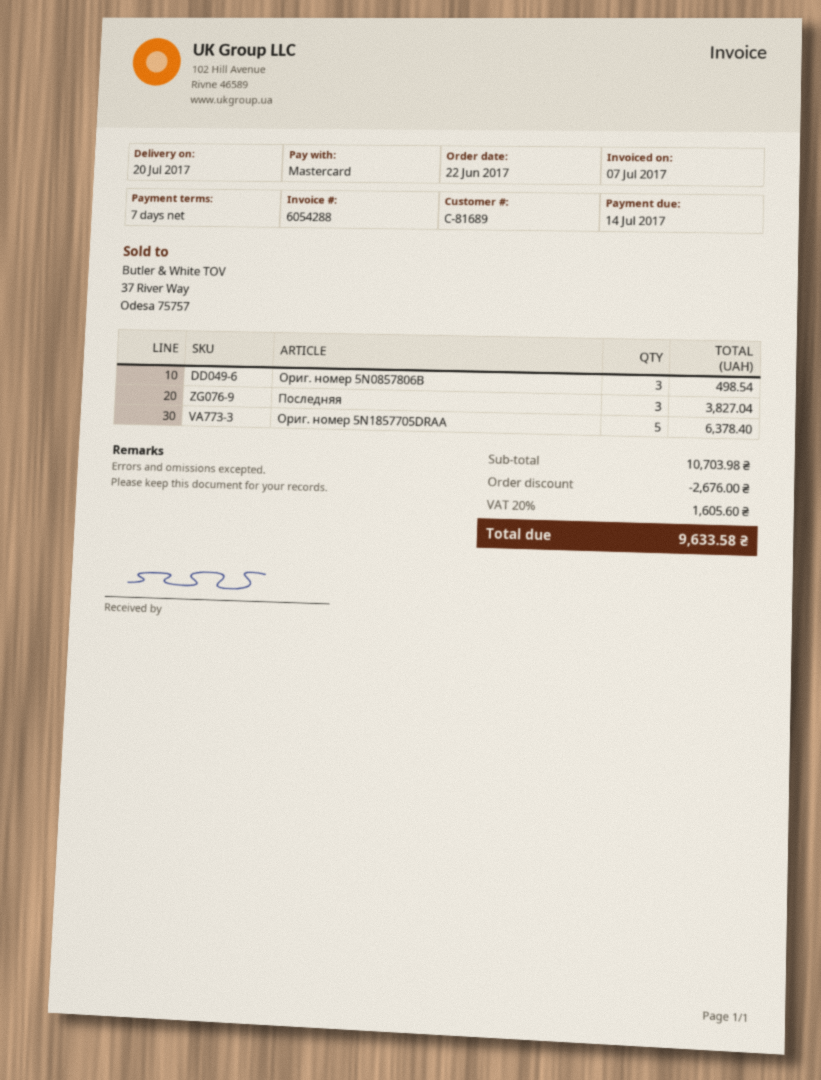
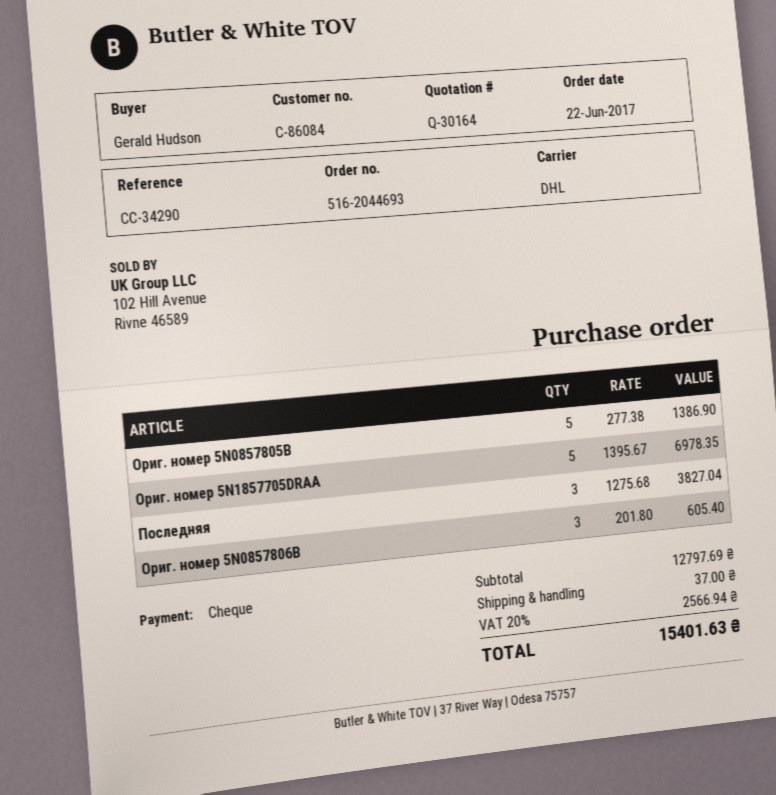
customer number: C-81689 -> C-86084
payment method: Mastercard -> cheque
Ориг. номер 5N0857806B: 3 for 498.54 -> 3 for 605.40
Ориг. номер 5N1857705DRAA: 5 for 6378.40 -> 5 for 6978.35
Ориг. номер 5N0857805B: none -> 5 for 1386.90
subtotal: 10703.98 -> 12797.69
discount: 2676.00 -> none
shipping: none -> 37.00
tax: 20% = 1605.60 -> 20% = 2566.94
total: 9633.58 -> 15401.63

